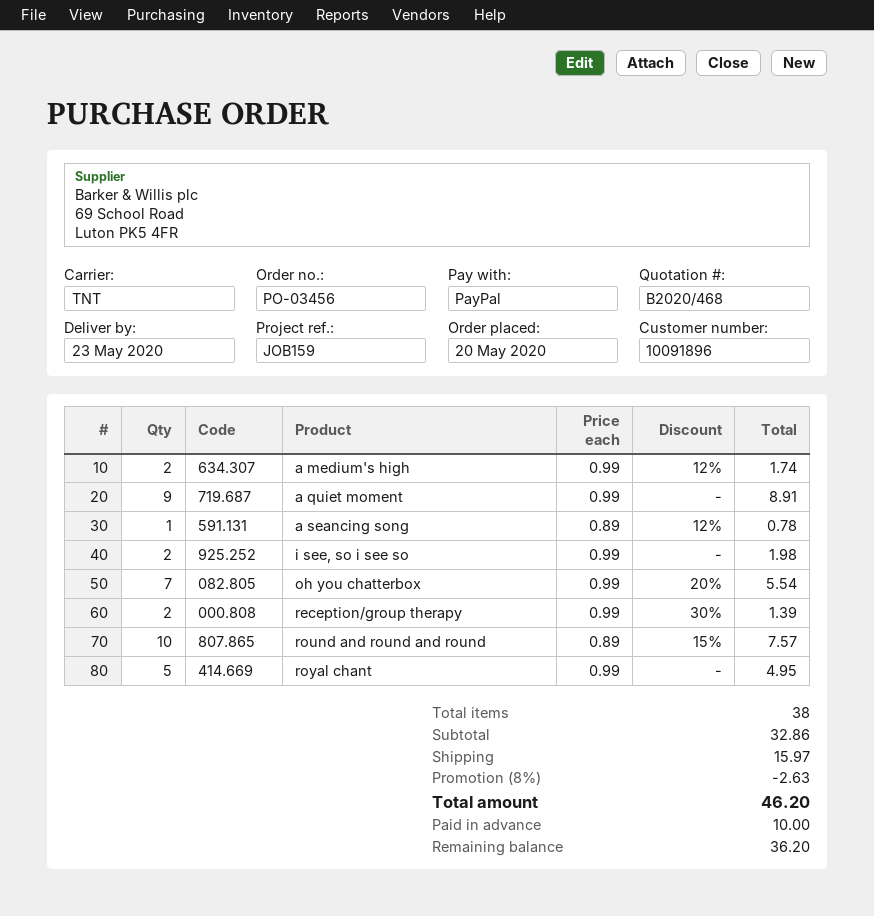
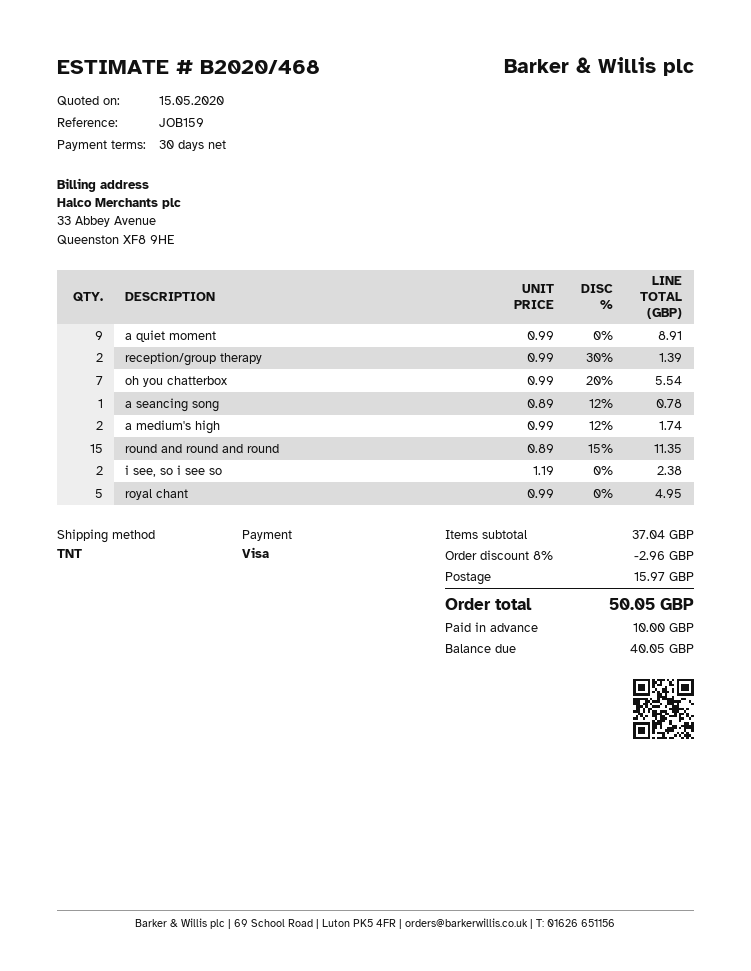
payment method: PayPal -> Visa
i see, so i see so: 2 x 0.99 = 1.98 -> 2 x 1.19 = 2.38
round and round and round: 10 x 0.89 - 15% = 7.57 -> 15 x 0.89 - 15% = 11.35
subtotal: 32.86 -> 37.04
discount: 8% = 2.63 -> 8% = 2.96
total: 46.20 -> 50.05
balance: 36.20 -> 40.05

